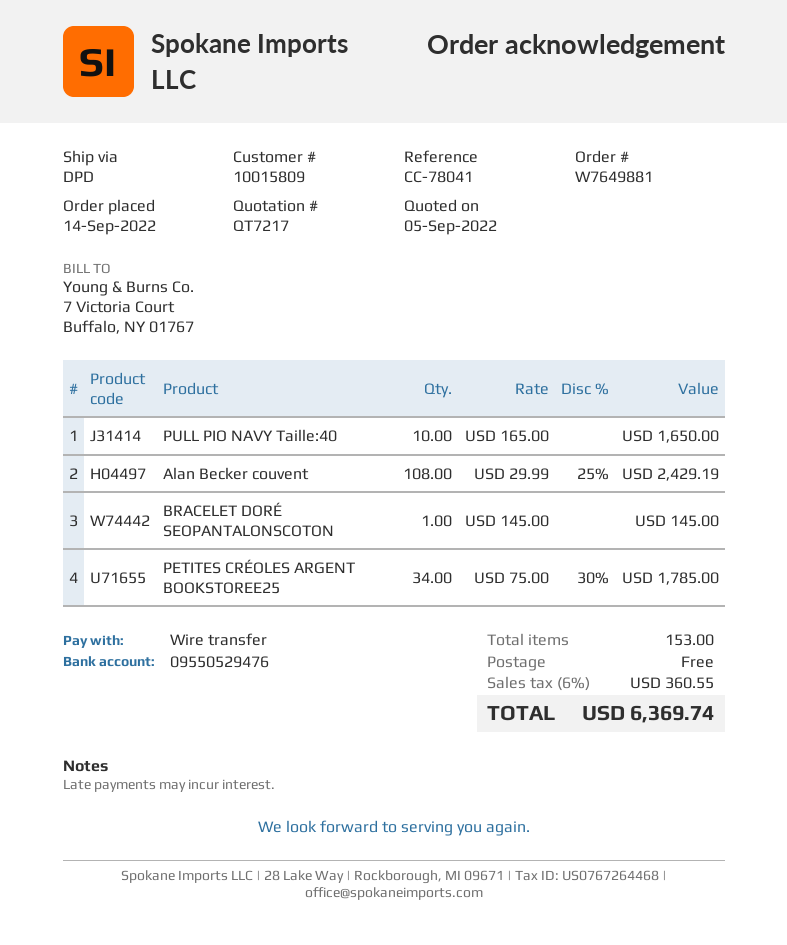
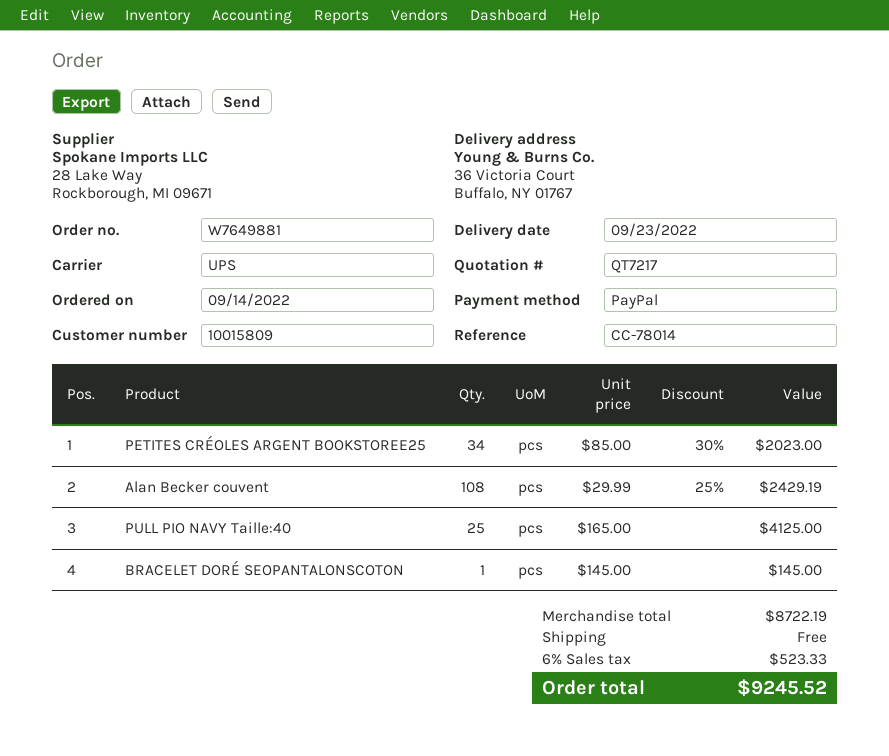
reference: CC-78041 -> CC-78014
payment method: bank transfer -> PayPal
shipping method: DPD -> UPS
PULL PIO NAVY Taille:40: 10 x 165.00 = 1650.00 -> 25 x 165.00 = 4125.00
PETITES CRÉOLES ARGENT BOOKSTOREE25: 34 x 75.00 - 30% = 1785.00 -> 34 x 85.00 - 30% = 2023.00
tax: 6% = 360.55 -> 6% = 523.33
total: 6369.74 -> 9245.52

